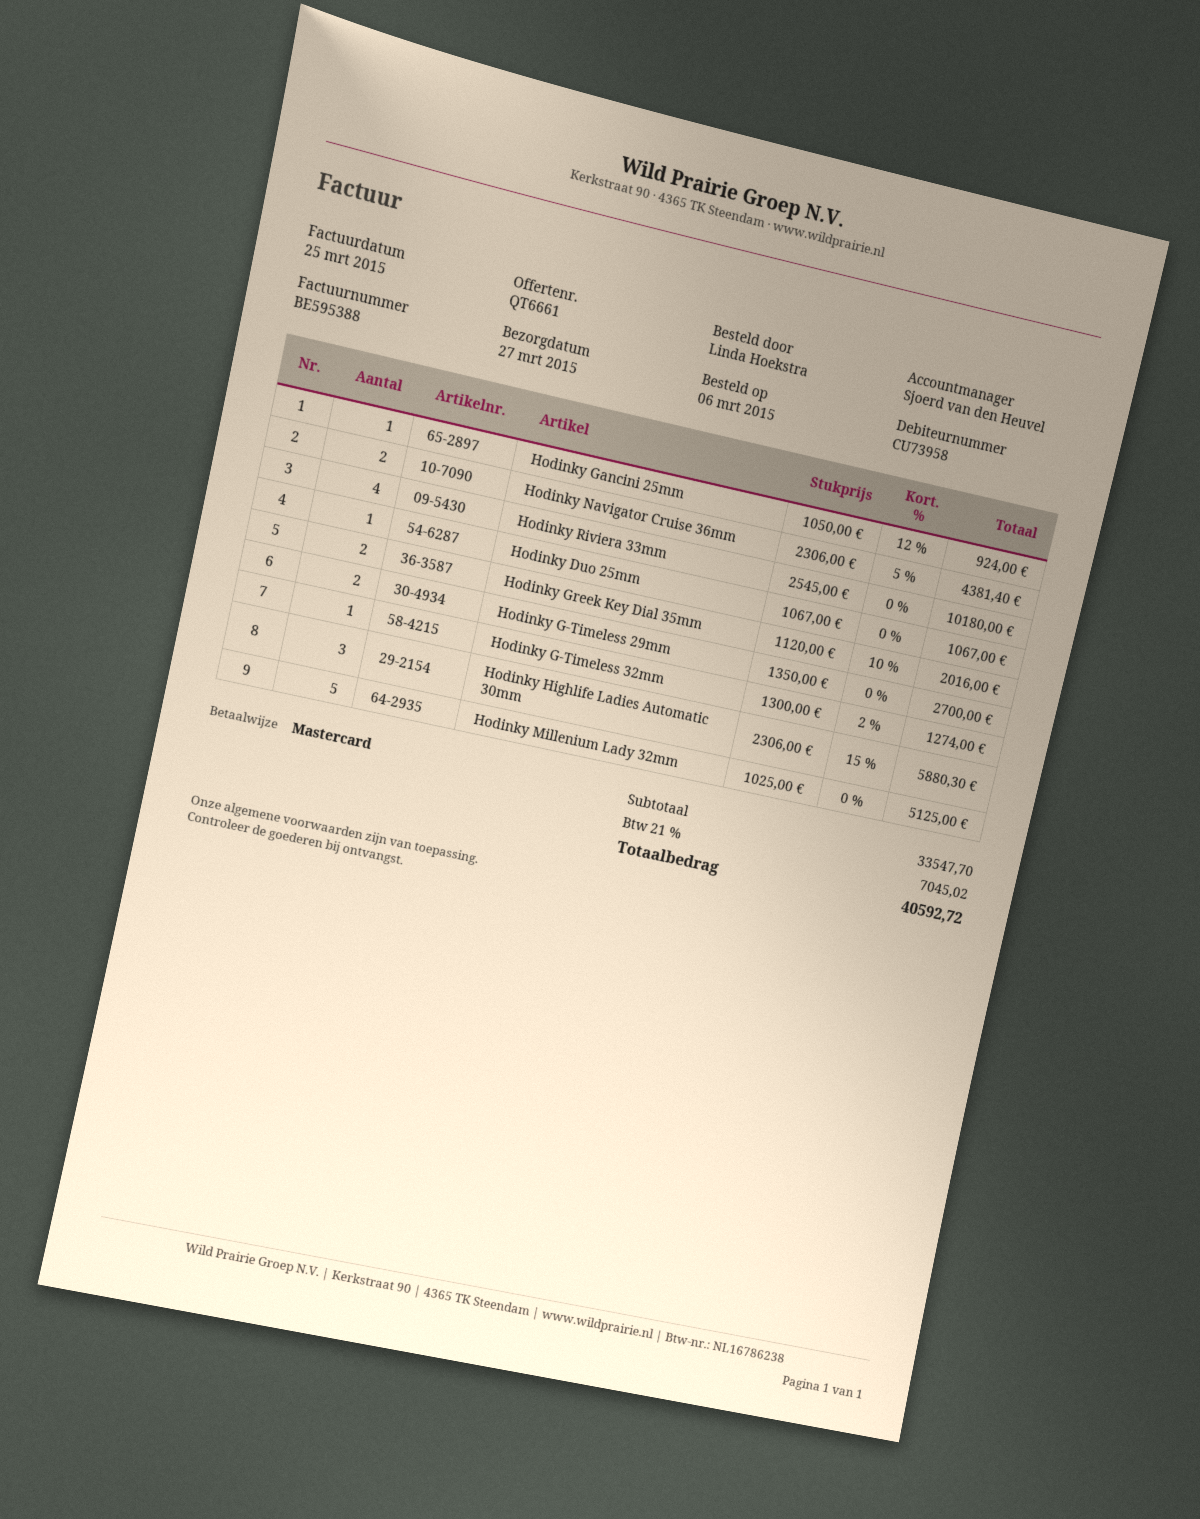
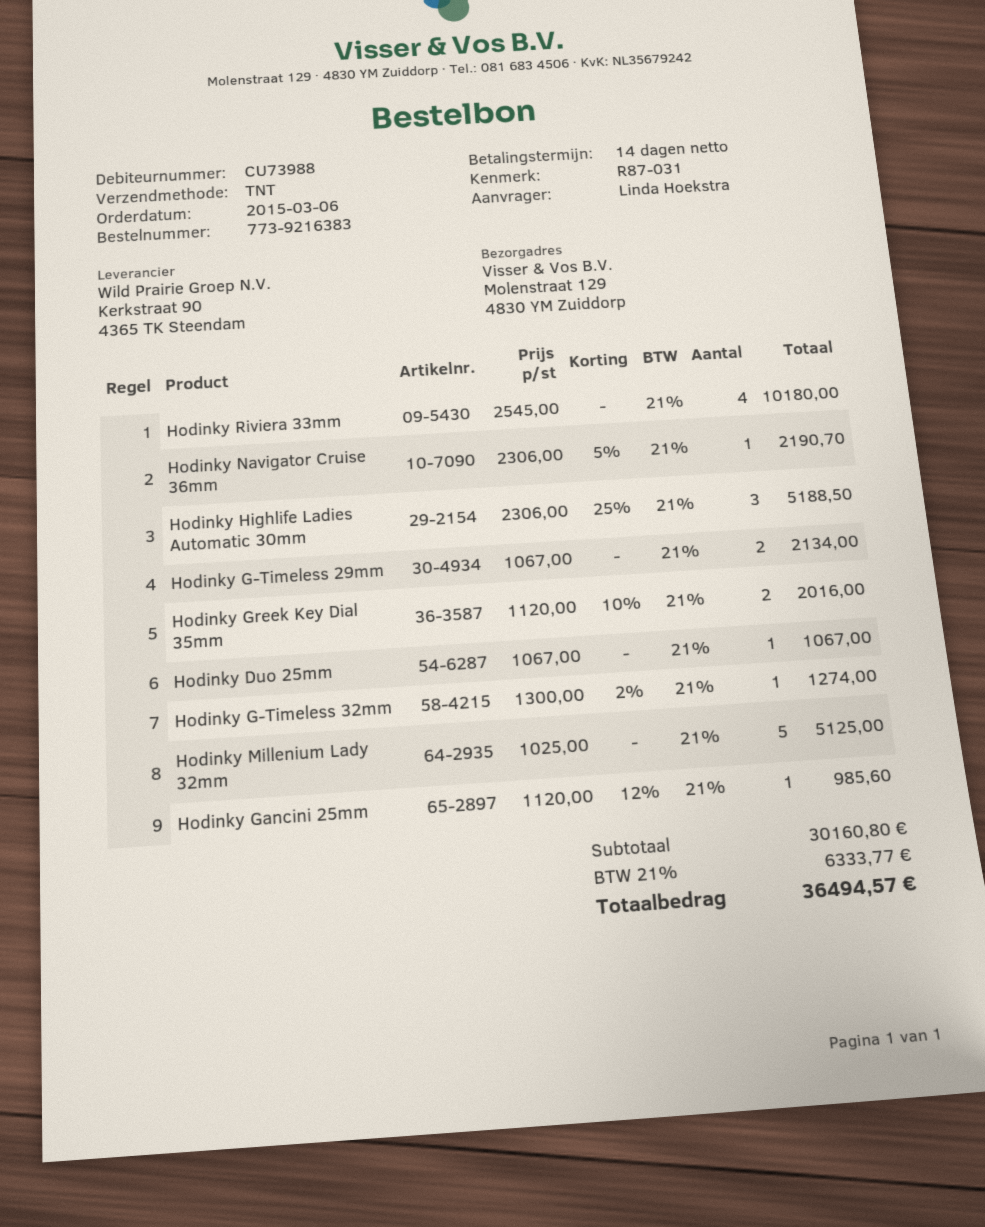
customer number: CU73958 -> CU73988
Hodinky Gancini 25mm: 1 x 1050.00 - 12% = 924.00 -> 1 x 1120.00 - 12% = 985.60
Hodinky Navigator Cruise 36mm: 2 x 2306.00 - 5% = 4381.40 -> 1 x 2306.00 - 5% = 2190.70
Hodinky G-Timeless 29mm: 2 x 1350.00 = 2700.00 -> 2 x 1067.00 = 2134.00
Hodinky Highlife Ladies Automatic 30mm: 3 x 2306.00 - 15% = 5880.30 -> 3 x 2306.00 - 25% = 5188.50
subtotal: 33547.70 -> 30160.80
tax: 21% = 7045.02 -> 21% = 6333.77
total: 40592.72 -> 36494.57

